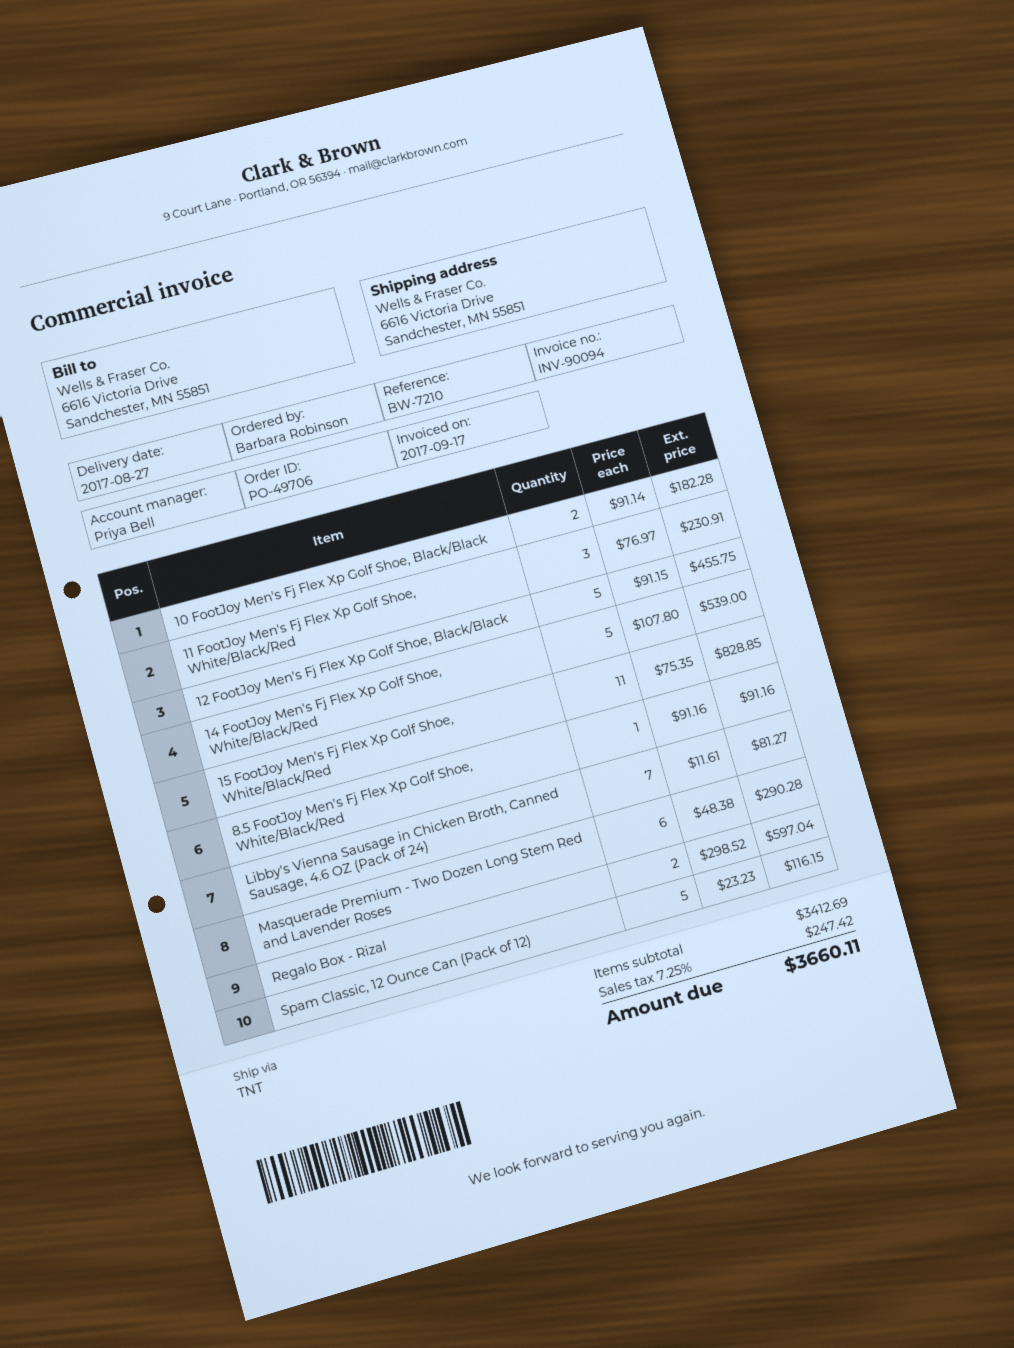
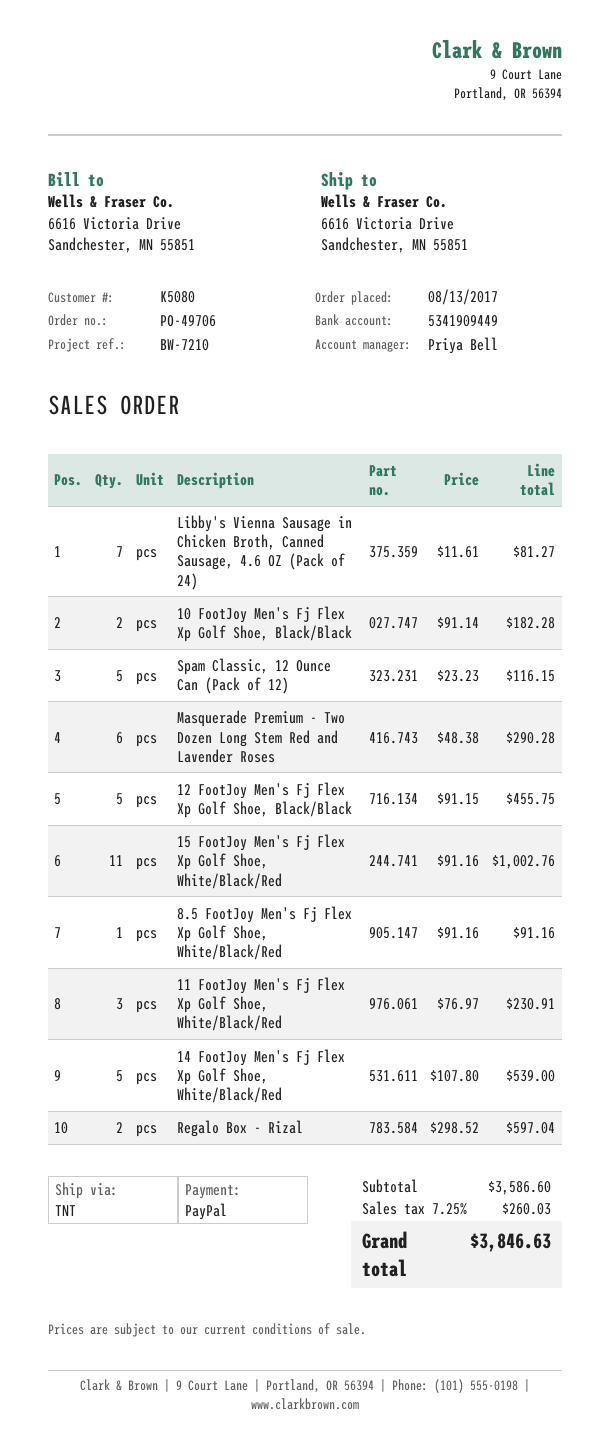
15 FootJoy Men's Fj Flex Xp Golf Shoe, White/Black/Red: 11 x 75.35 = 828.85 -> 11 x 91.16 = 1002.76
subtotal: 3412.69 -> 3586.60
tax: 7.25% = 247.42 -> 7.25% = 260.03
total: 3660.11 -> 3846.63

